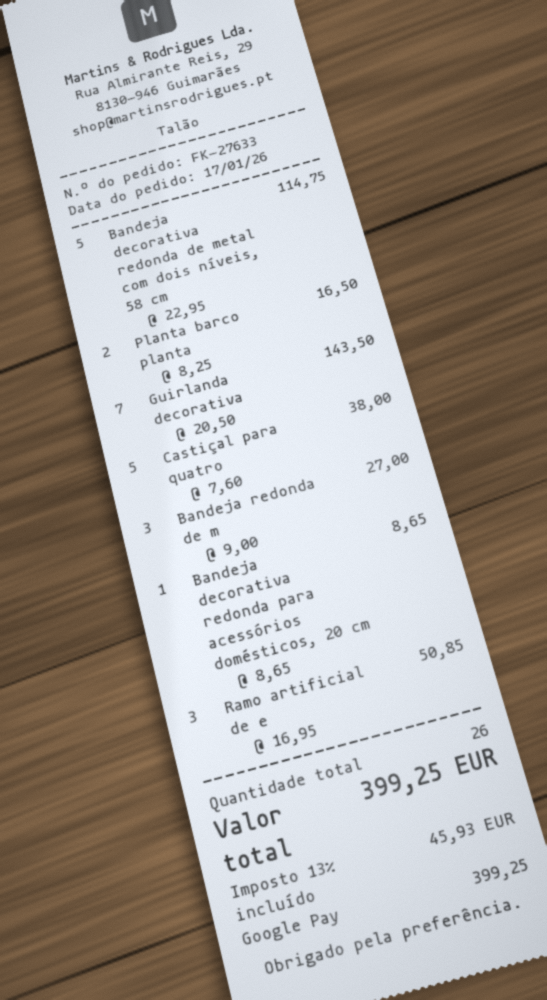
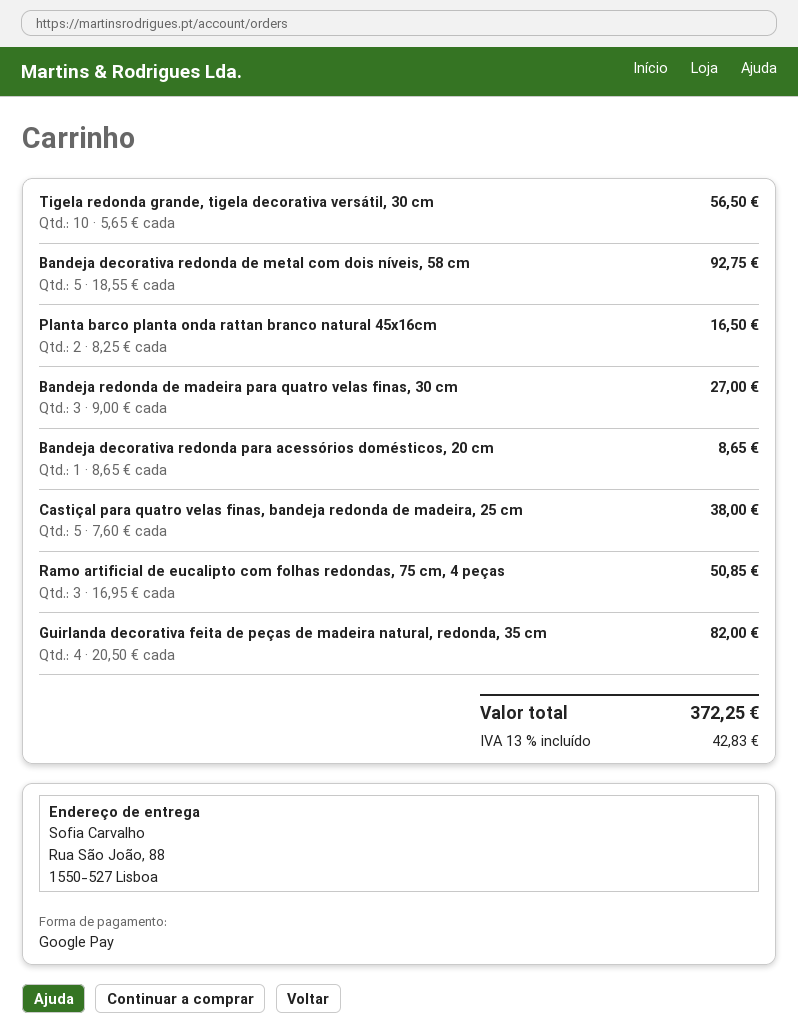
Bandeja decorativa redonda de metal com dois níveis, 58 cm: 5 x 22.95 = 114.75 -> 5 x 18.55 = 92.75
Guirlanda decorativa: 7 x 20.50 = 143.50 -> 4 x 20.50 = 82.00
Tigela redonda grande, tigela decorativa versátil, 30 cm: none -> 10 x 5.65 = 56.50
tax: 13% = 45.93 -> 13% = 42.83
total: 399.25 -> 372.25

